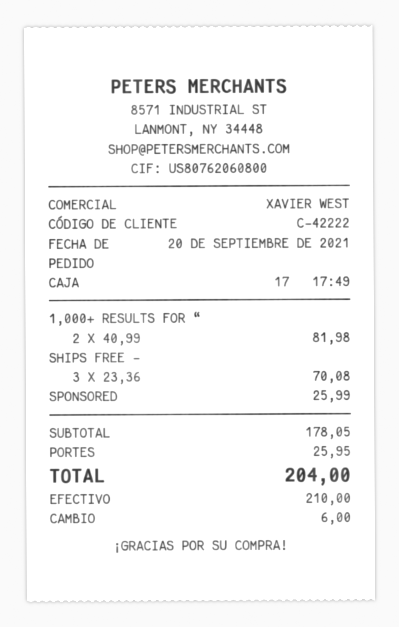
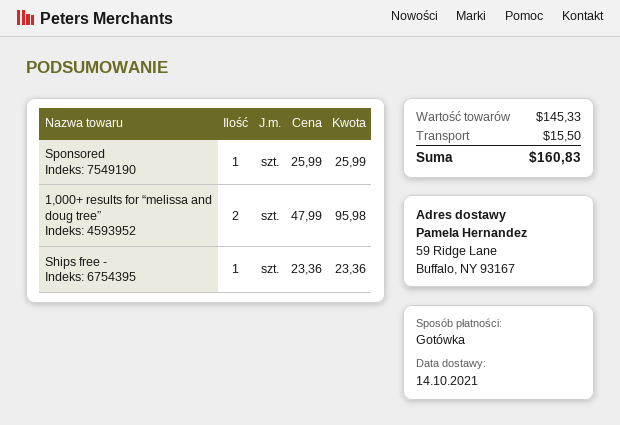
1,000+ RESULTS FOR “: 2 x 40.99 = 81.98 -> 2 x 47.99 = 95.98
SHIPS FREE -: 3 x 23.36 = 70.08 -> 1 x 23.36 = 23.36
subtotal: 178.05 -> 145.33
shipping: 25.95 -> 15.50
total: 204.00 -> 160.83

